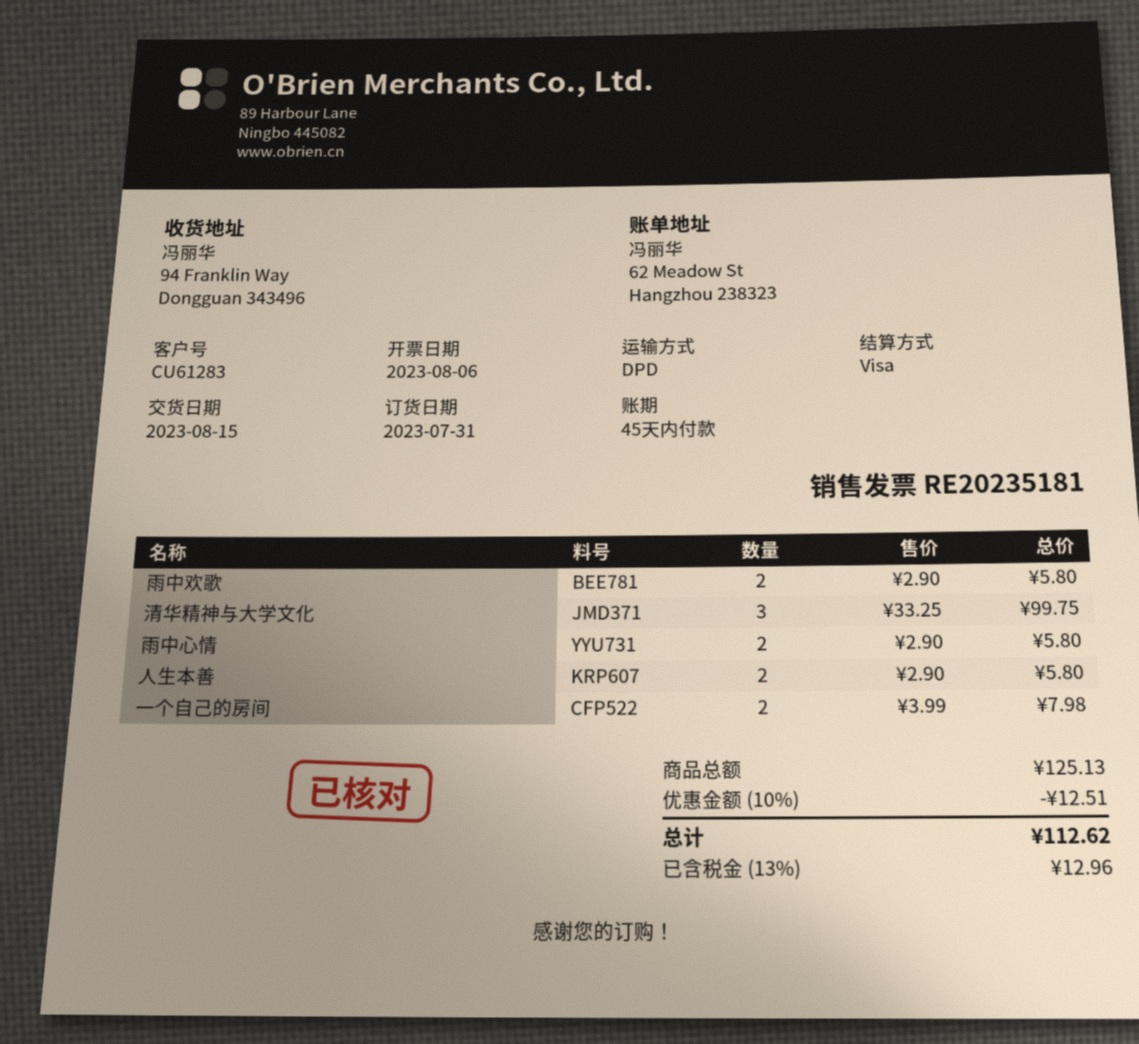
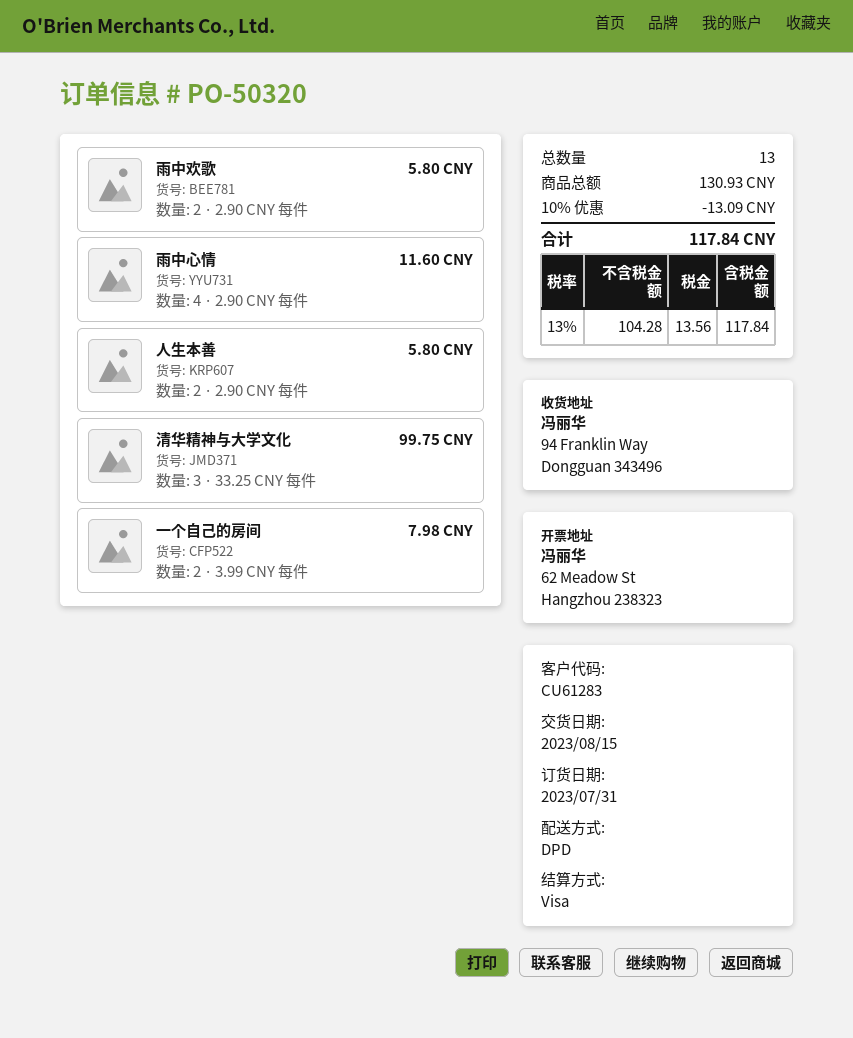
雨中心情: 2 x 2.90 = 5.80 -> 4 x 2.90 = 11.60
subtotal: 125.13 -> 130.93
discount: 10% = 12.51 -> 10% = 13.09
tax: 13% = 12.96 -> 13% = 13.56
total: 112.62 -> 117.84

